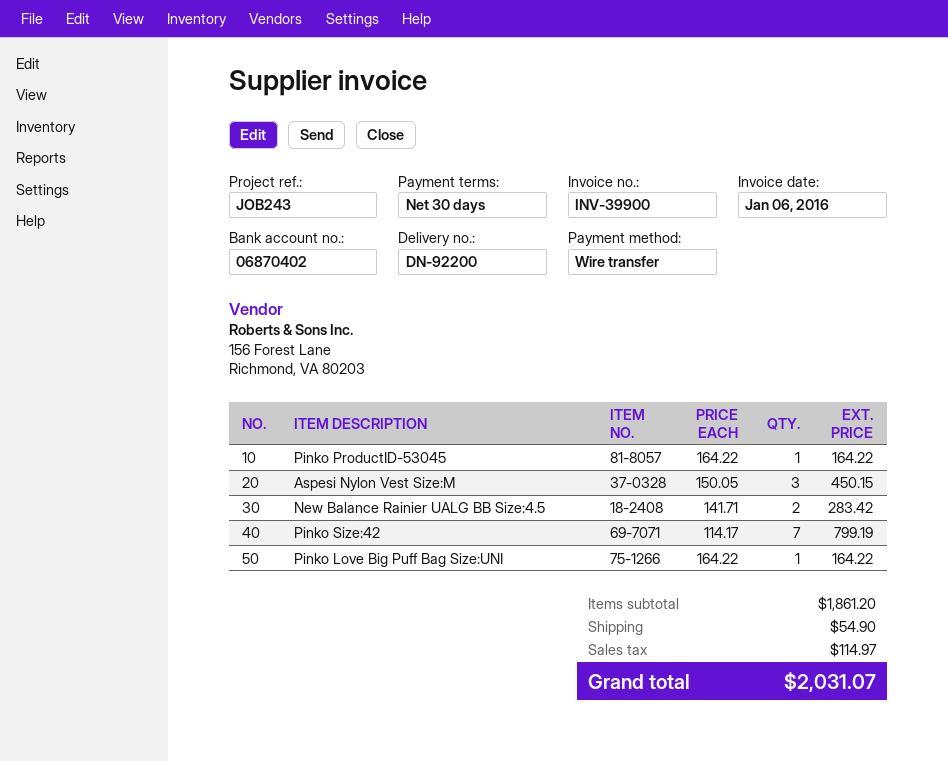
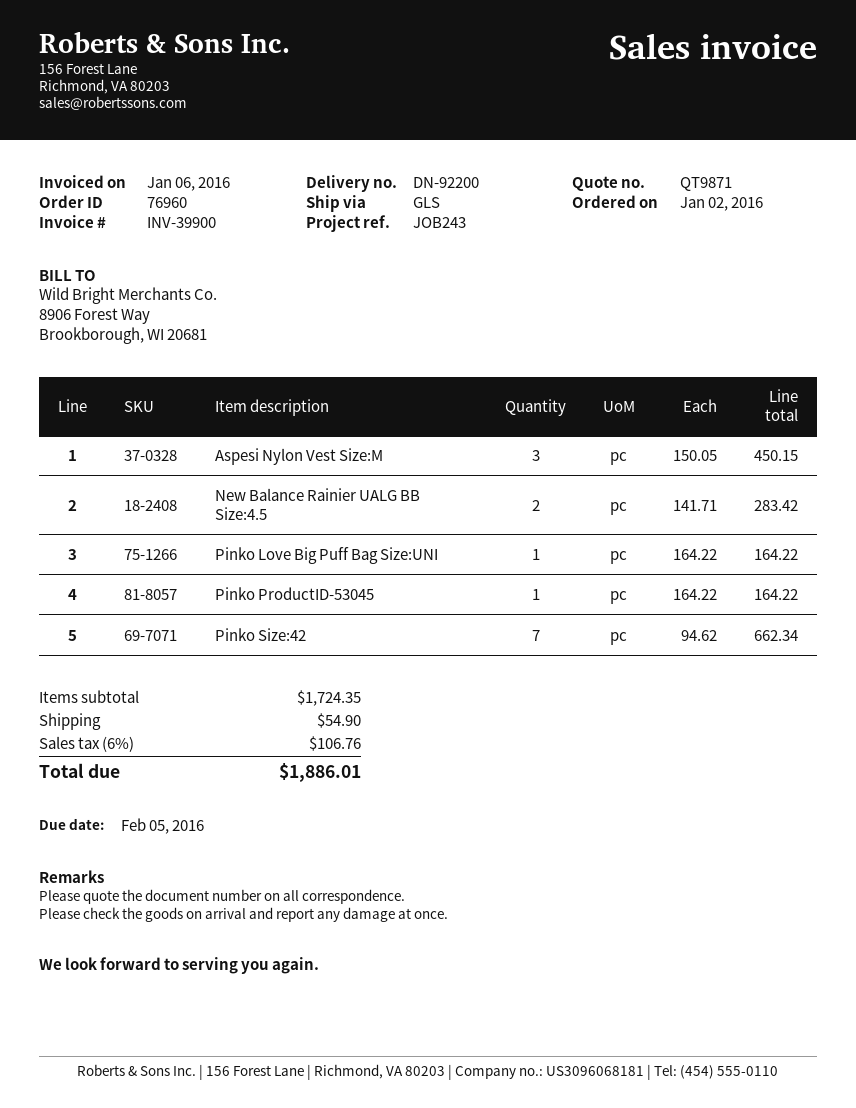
Pinko Size:42: 7 x 114.17 = 799.19 -> 7 x 94.62 = 662.34
subtotal: 1861.20 -> 1724.35
tax: 114.97 -> 106.76
total: 2031.07 -> 1886.01

